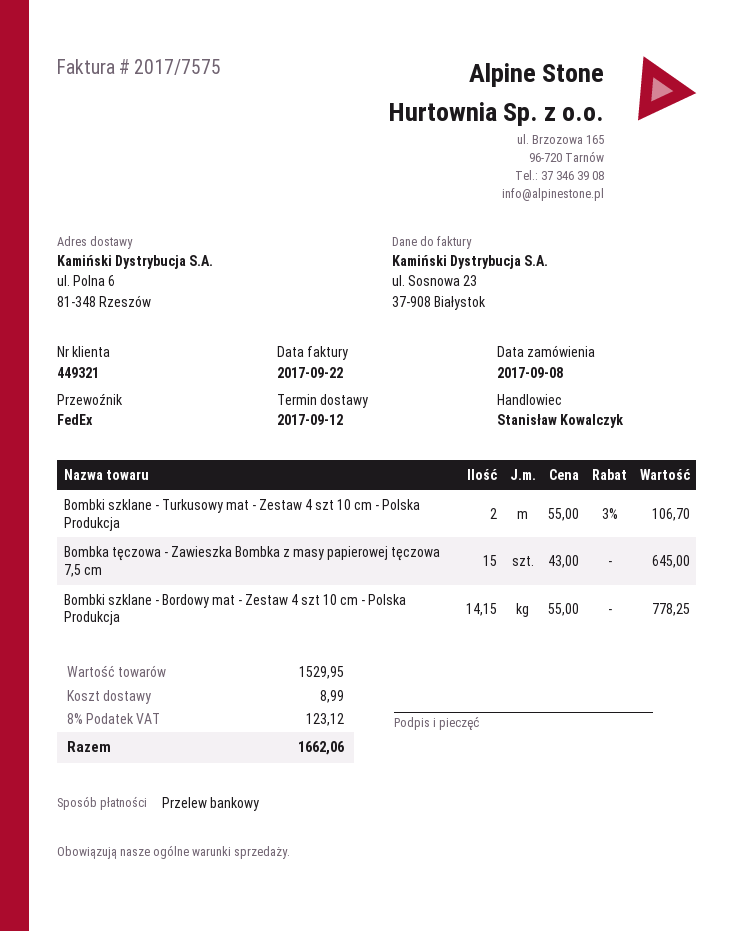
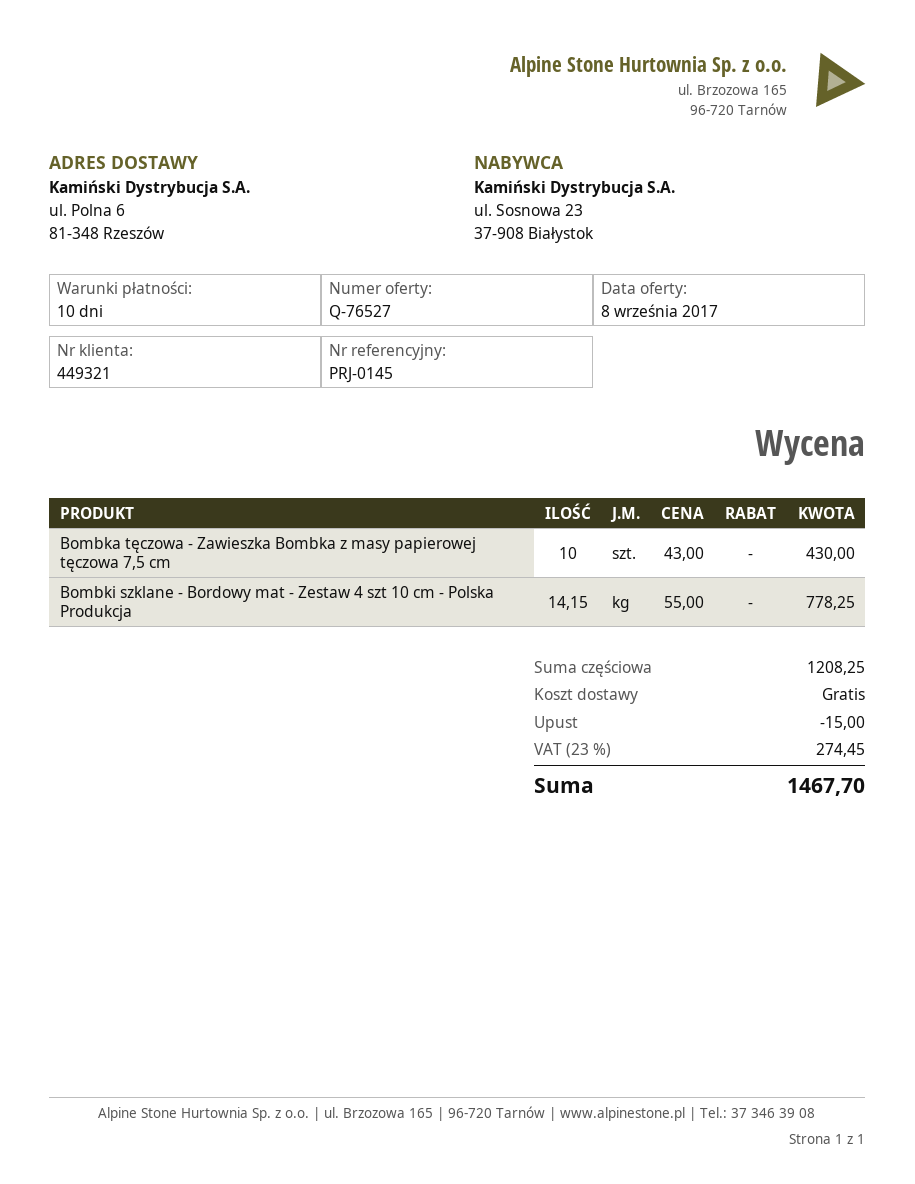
Bombki szklane - Turkusowy mat - Zestaw 4 szt 10 cm - Polska Produkcja: 2 x 55.00 - 3% = 106.70 -> none
Bombka tęczowa - Zawieszka Bombka z masy papierowej tęczowa 7,5 cm: 15 x 43.00 = 645.00 -> 10 x 43.00 = 430.00
subtotal: 1529.95 -> 1208.25
discount: none -> 15.00
shipping: 8.99 -> 0.00
tax: 8% = 123.12 -> 23% = 274.45
total: 1662.06 -> 1467.70

